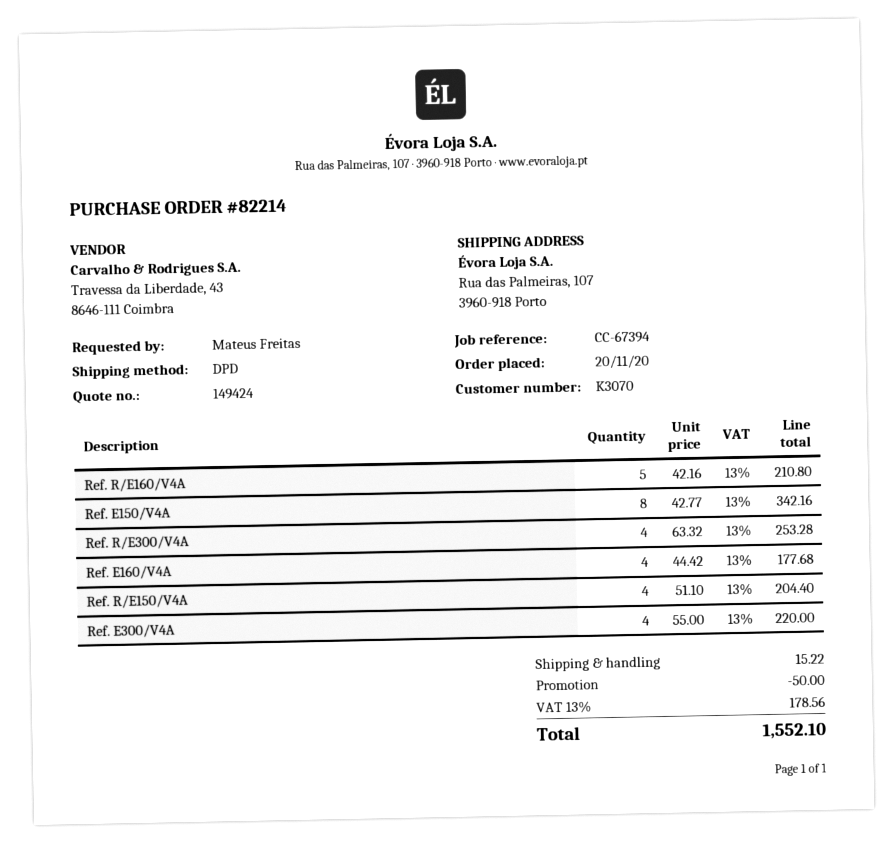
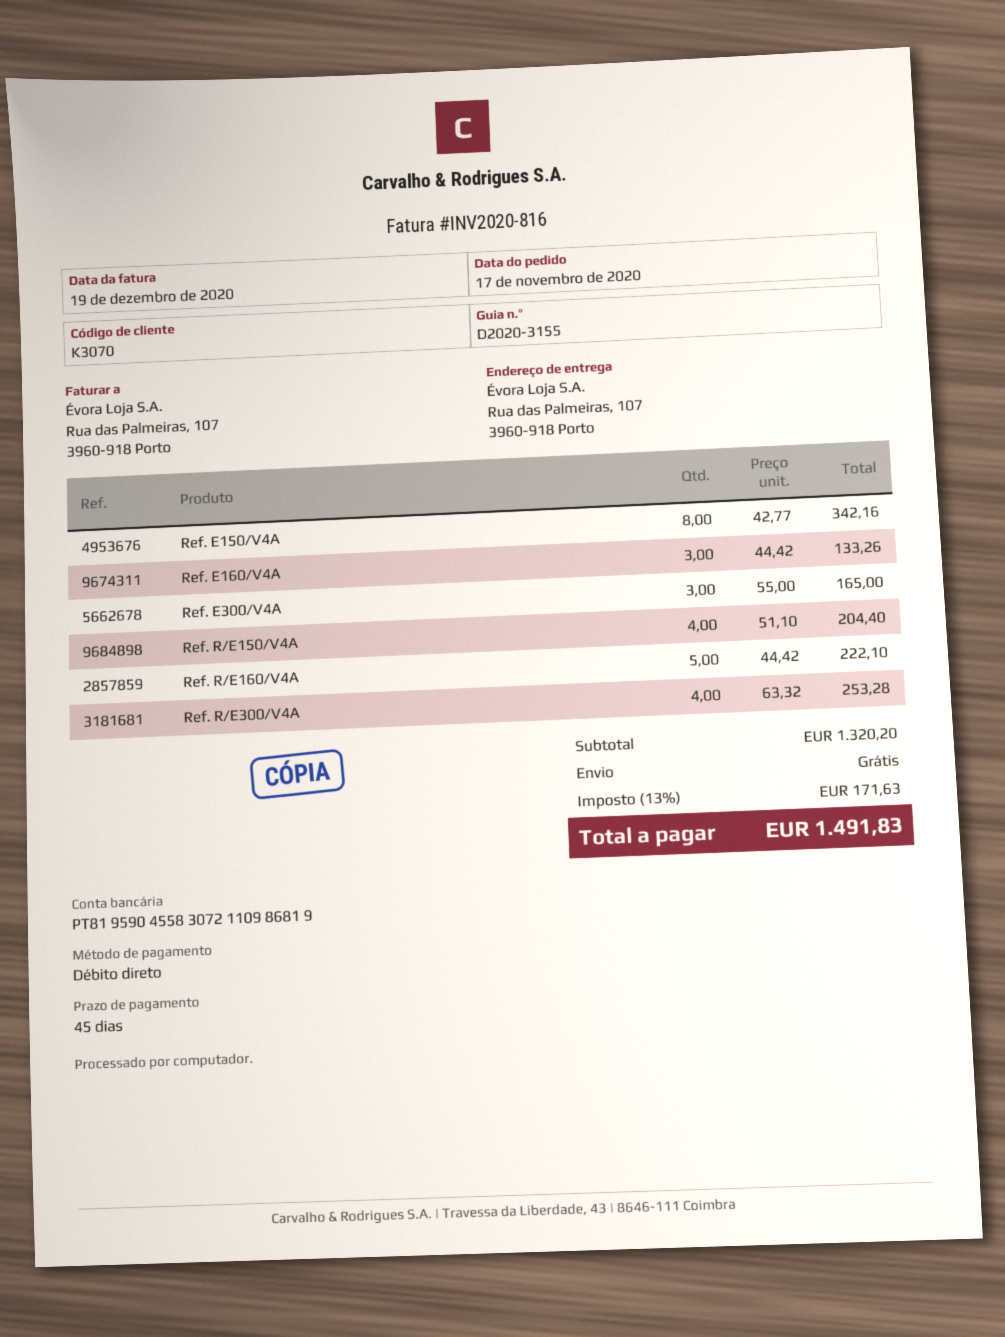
order date: 2020-11-20 -> 2020-11-17
Ref. R/E160/V4A: 5 x 42.16 = 210.80 -> 5 x 44.42 = 222.10
Ref. E160/V4A: 4 x 44.42 = 177.68 -> 3 x 44.42 = 133.26
Ref. E300/V4A: 4 x 55.00 = 220.00 -> 3 x 55.00 = 165.00
discount: 50.00 -> none
shipping: 15.22 -> 0.00
tax: 13% = 178.56 -> 13% = 171.63
total: 1552.10 -> 1491.83

